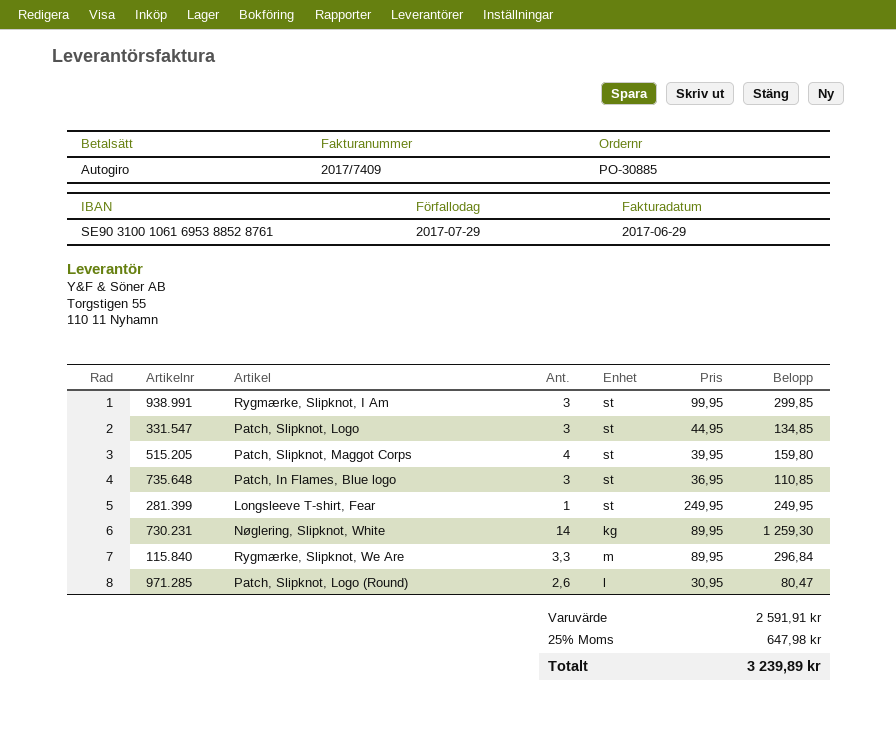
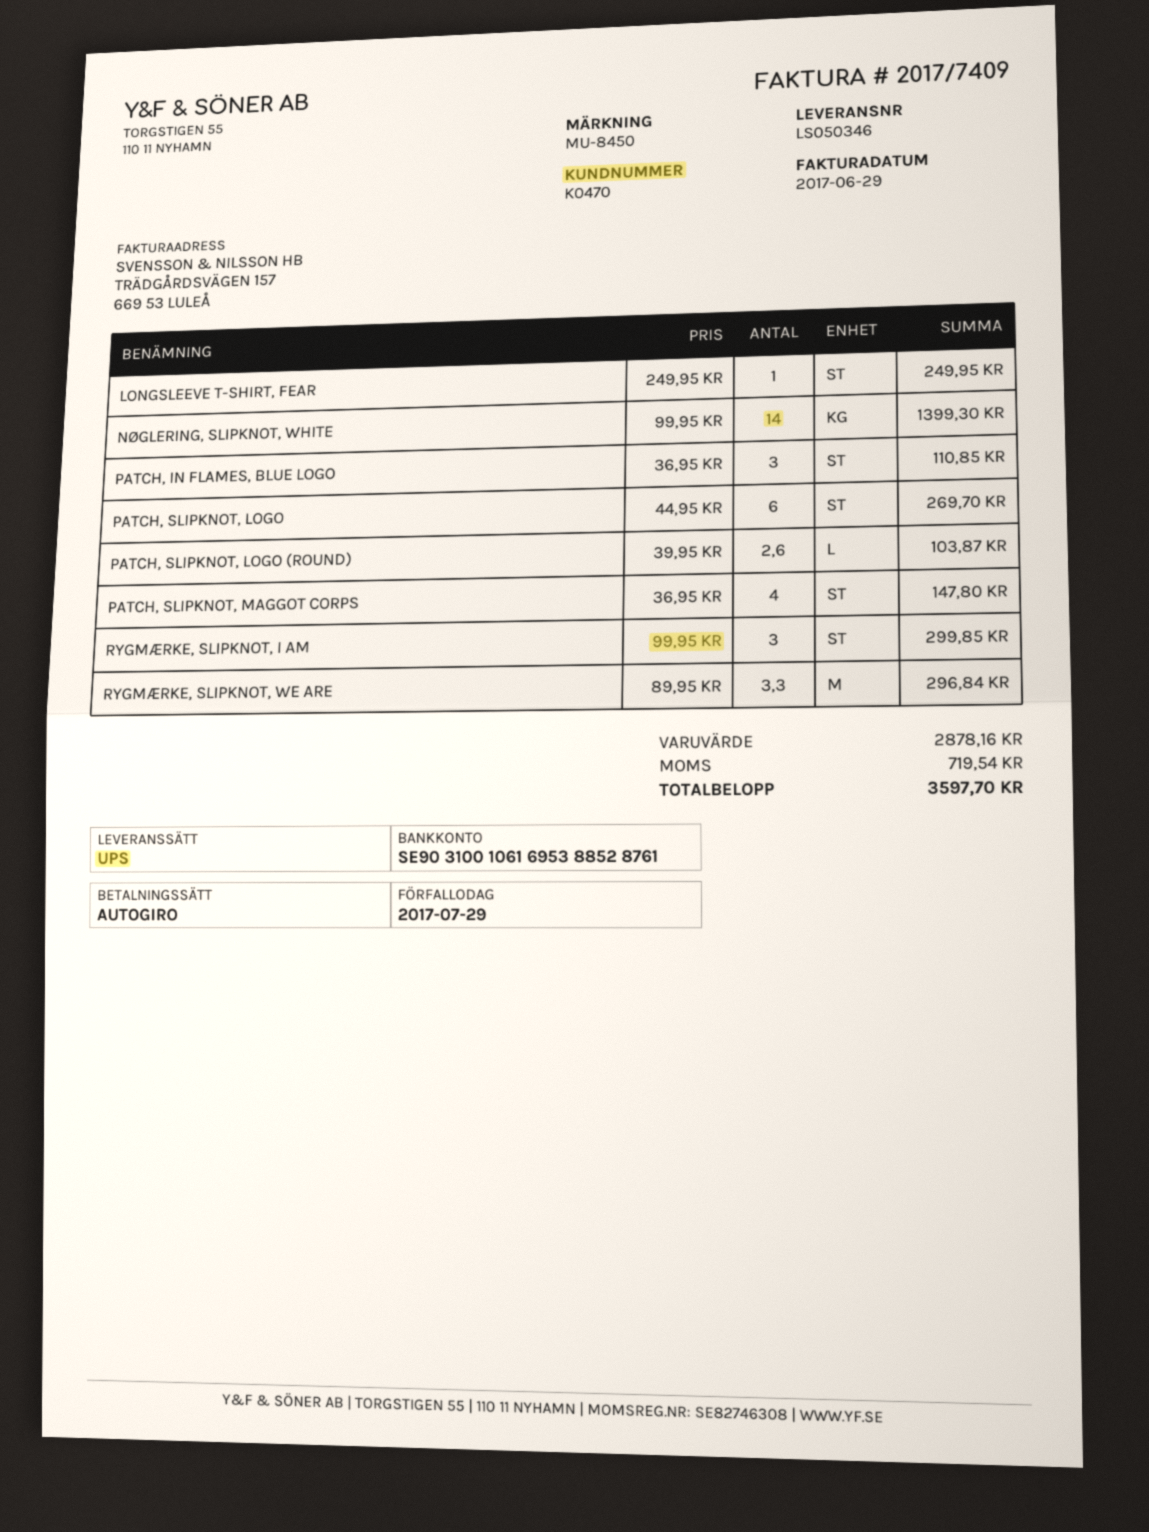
Patch, Slipknot, Logo: 3 x 44.95 = 134.85 -> 6 x 44.95 = 269.70
Patch, Slipknot, Maggot Corps: 4 x 39.95 = 159.80 -> 4 x 36.95 = 147.80
Nøglering, Slipknot, White: 14 x 89.95 = 1259.30 -> 14 x 99.95 = 1399.30
Patch, Slipknot, Logo (Round): 2.6 x 30.95 = 80.47 -> 2.6 x 39.95 = 103.87
subtotal: 2591.91 -> 2878.16
tax: 647.98 -> 719.54
total: 3239.89 -> 3597.70

